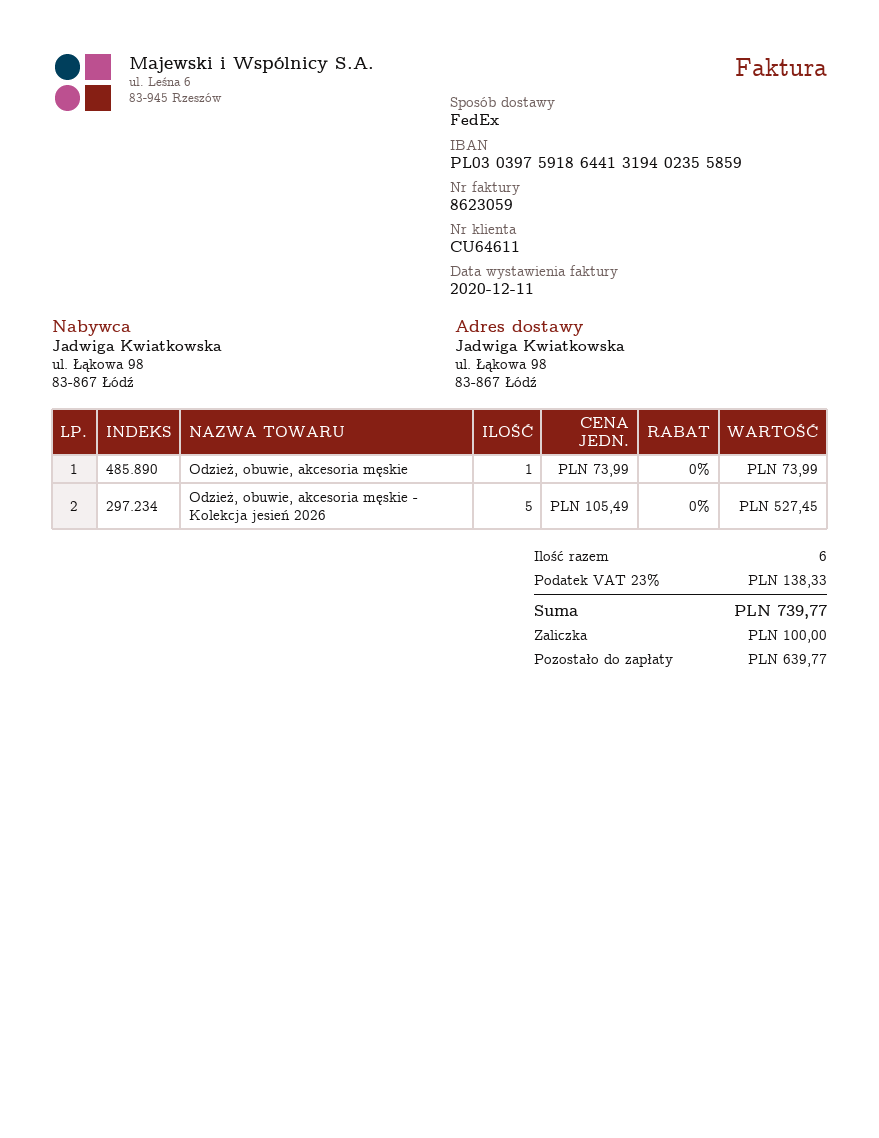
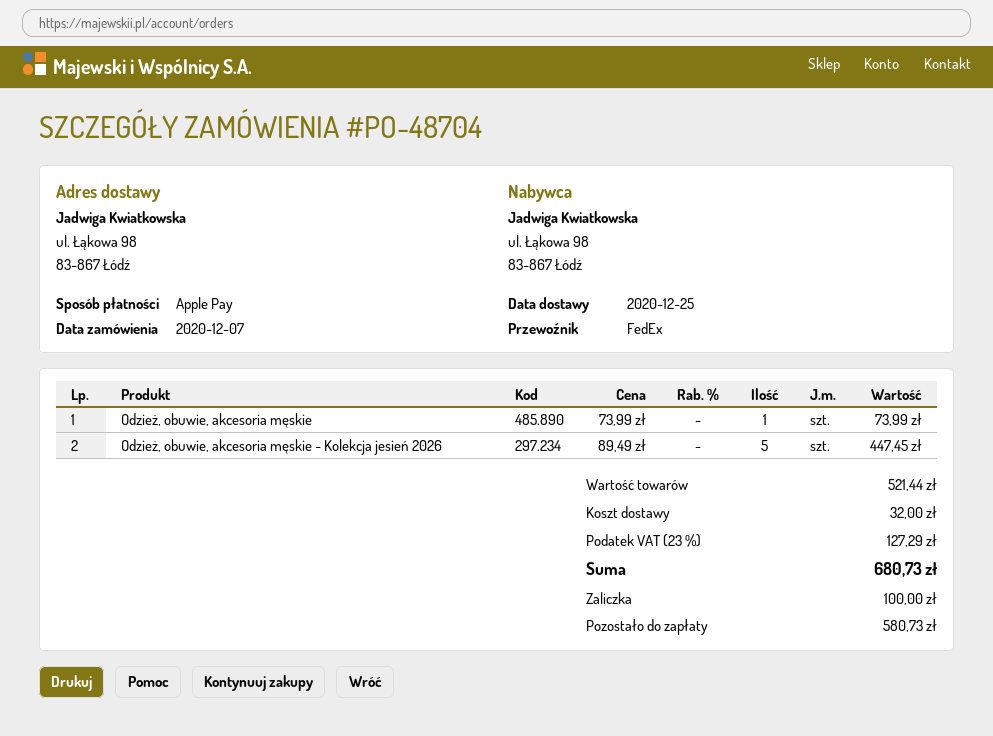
Odzież, obuwie, akcesoria męskie - Kolekcja jesień 2026: 5 x 105.49 = 527.45 -> 5 x 89.49 = 447.45
shipping: none -> 32.00
tax: 23% = 138.33 -> 23% = 127.29
total: 739.77 -> 680.73
balance: 639.77 -> 580.73

